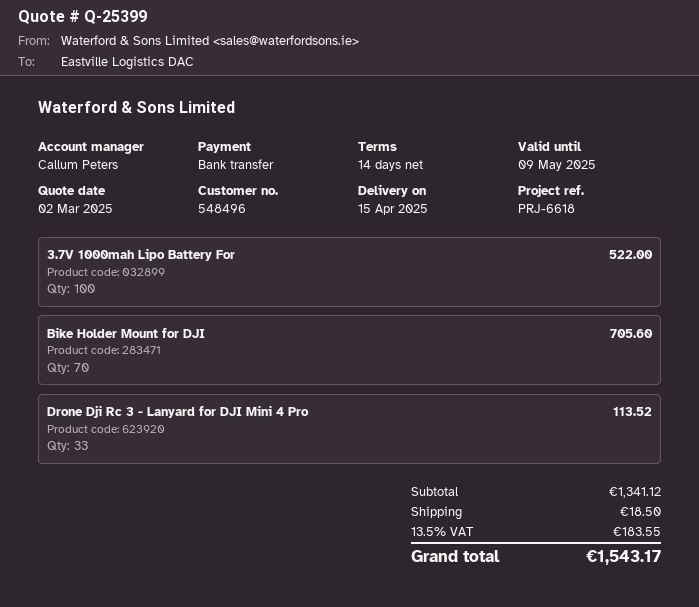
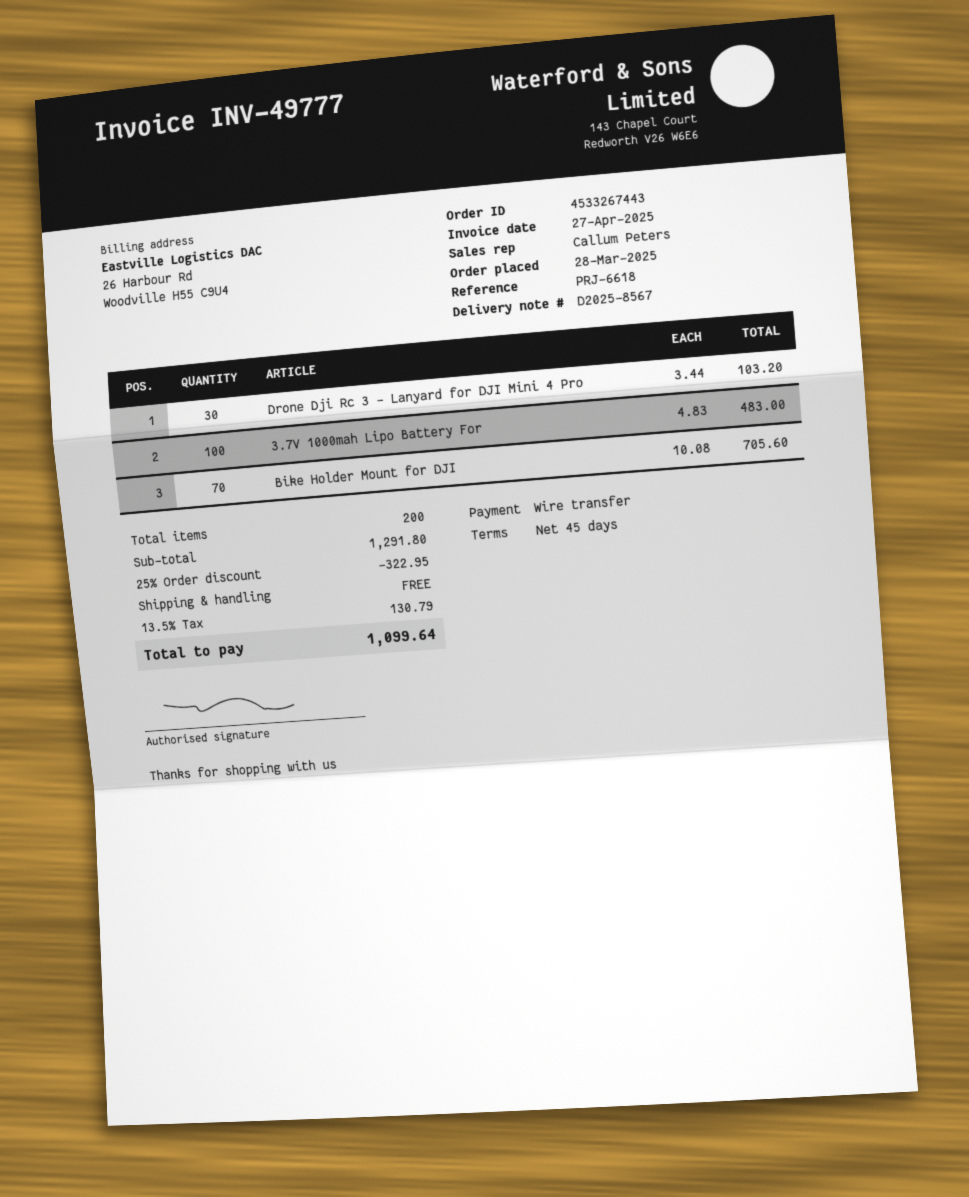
payment terms: 14 days -> 45 days
3.7V 1000mah Lipo Battery For: 100 for 522.00 -> 100 for 483.00
Drone Dji Rc 3 - Lanyard for DJI Mini 4 Pro: 33 for 113.52 -> 30 for 103.20
subtotal: 1341.12 -> 1291.80
discount: none -> 25% = 322.95
shipping: 18.50 -> 0.00
tax: 13.5% = 183.55 -> 13.5% = 130.79
total: 1543.17 -> 1099.64

